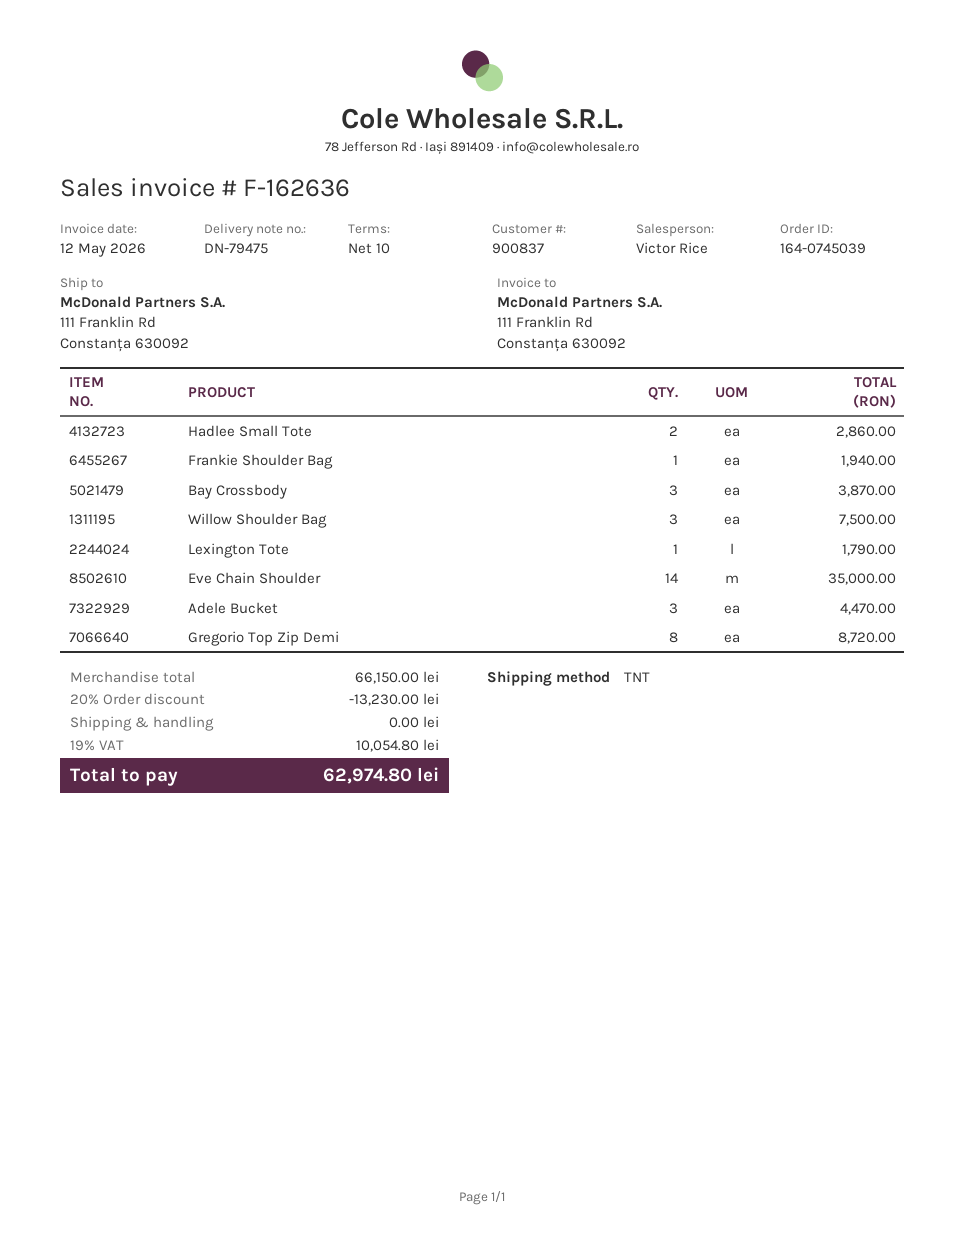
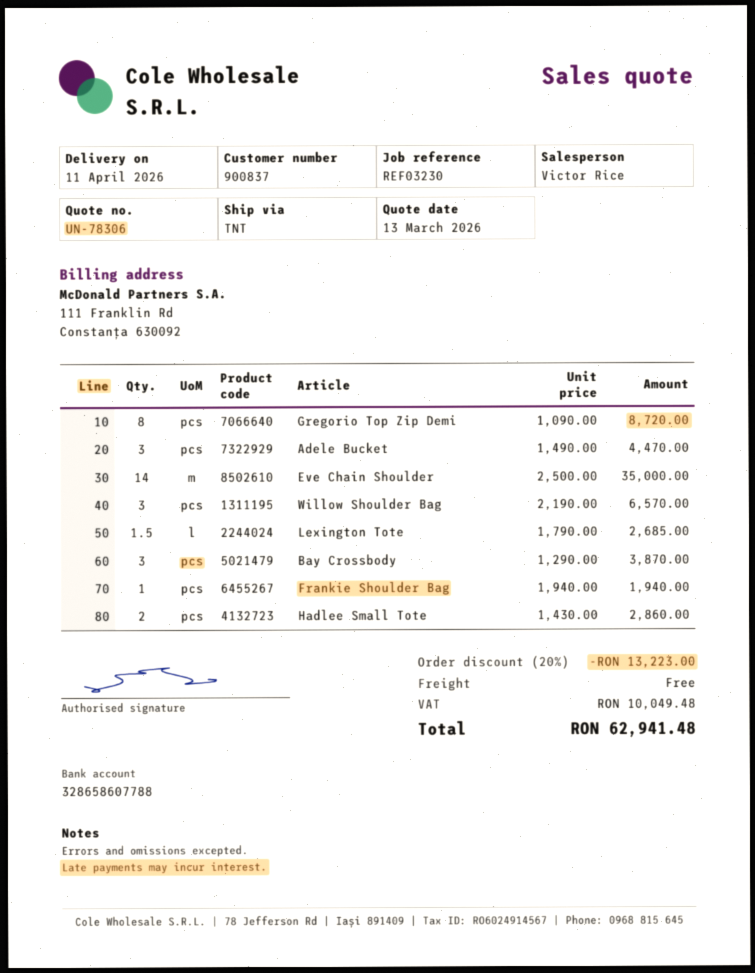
Willow Shoulder Bag: 3 for 7500.00 -> 3 for 6570.00
Lexington Tote: 1 for 1790.00 -> 1.5 for 2685.00
discount: 20% = 13230.00 -> 20% = 13223.00
tax: 10054.80 -> 10049.48
total: 62974.80 -> 62941.48

